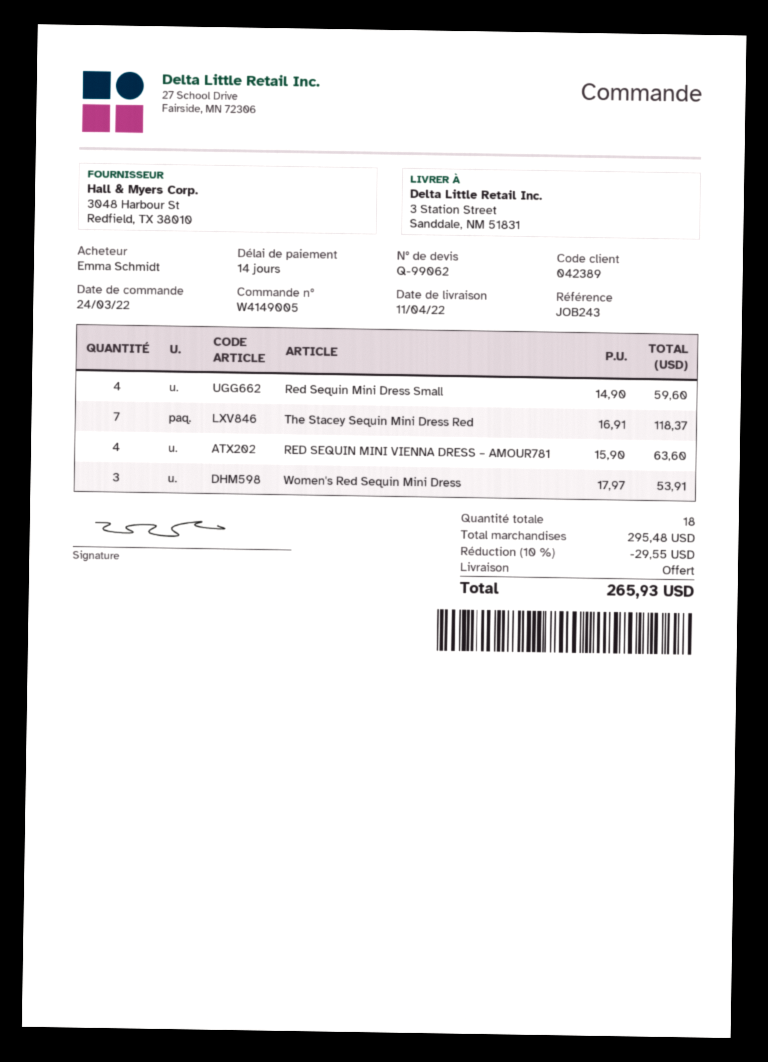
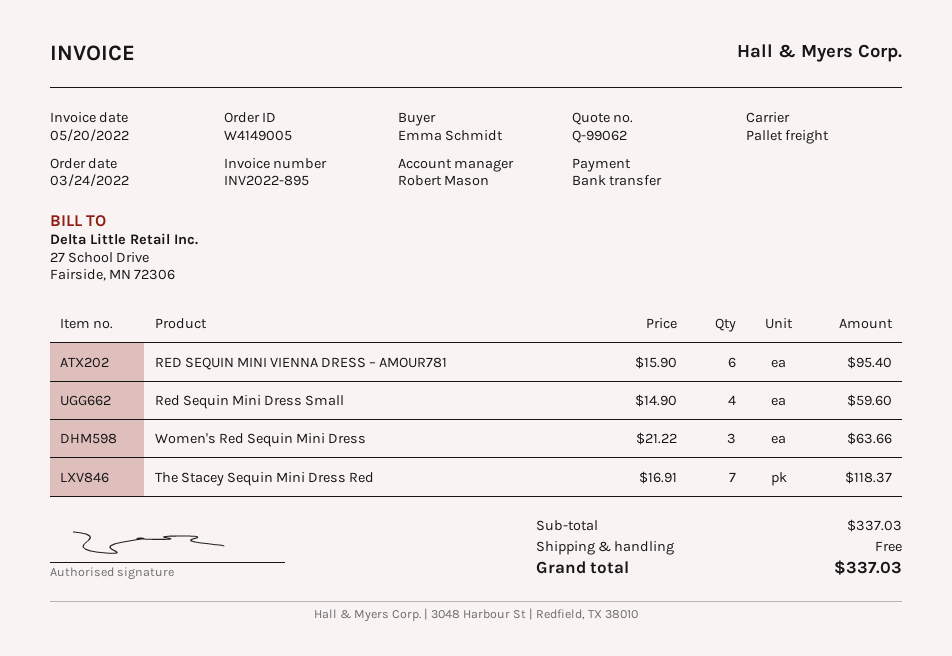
RED SEQUIN MINI VIENNA DRESS – AMOUR781: 4 x 15.90 = 63.60 -> 6 x 15.90 = 95.40
Women's Red Sequin Mini Dress: 3 x 17.97 = 53.91 -> 3 x 21.22 = 63.66
subtotal: 295.48 -> 337.03
discount: 10% = 29.55 -> none
total: 265.93 -> 337.03

